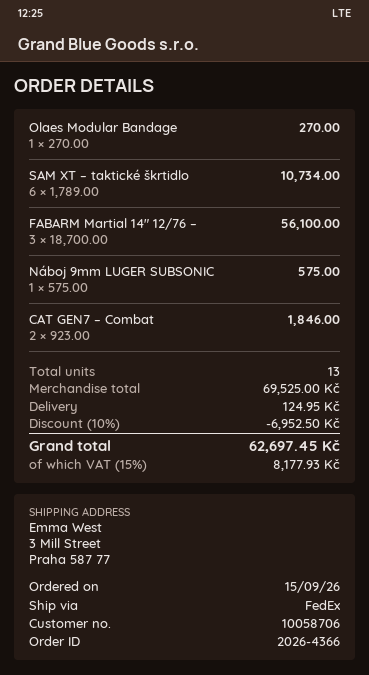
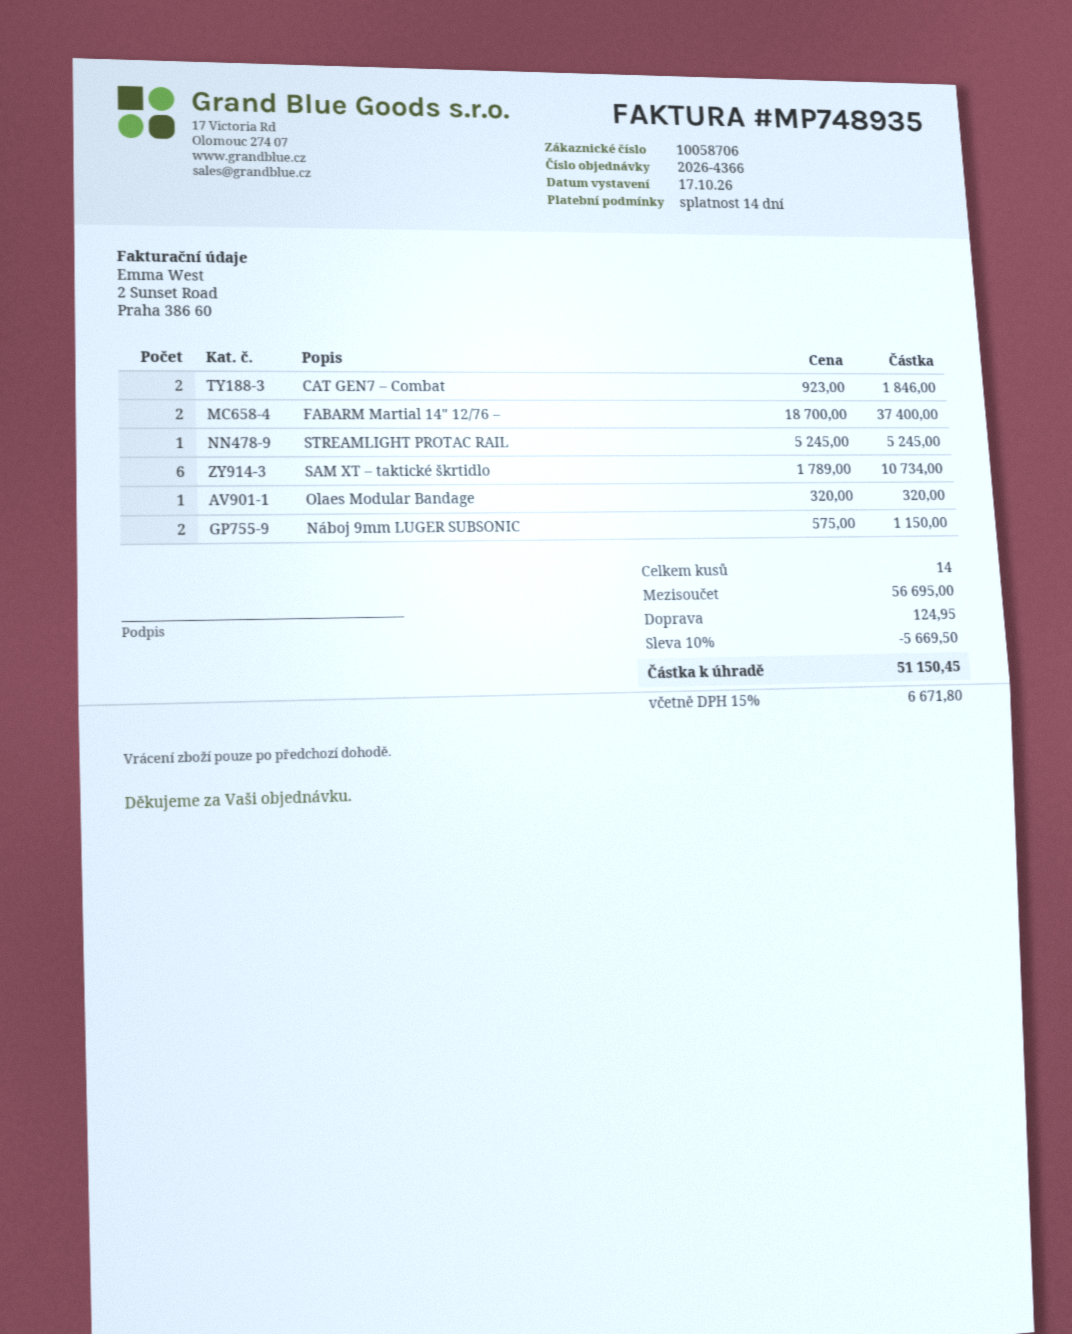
Olaes Modular Bandage: 1 x 270.00 = 270.00 -> 1 x 320.00 = 320.00
FABARM Martial 14" 12/76 –: 3 x 18700.00 = 56100.00 -> 2 x 18700.00 = 37400.00
Náboj 9mm LUGER SUBSONIC: 1 x 575.00 = 575.00 -> 2 x 575.00 = 1150.00
STREAMLIGHT PROTAC RAIL: none -> 1 x 5245.00 = 5245.00
total quantity: 13 -> 14
subtotal: 69525.00 -> 56695.00
discount: 10% = 6952.50 -> 10% = 5669.50
tax: 15% = 8177.93 -> 15% = 6671.80
total: 62697.45 -> 51150.45

